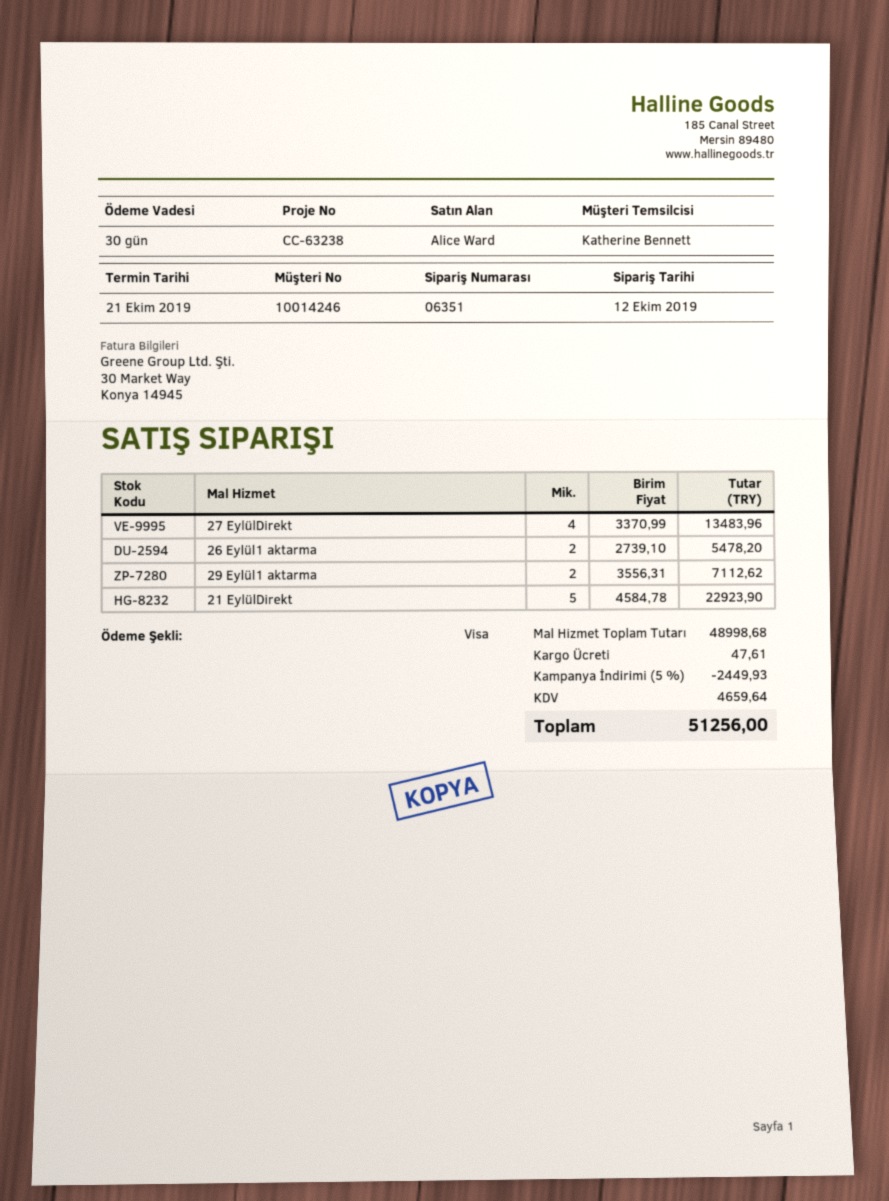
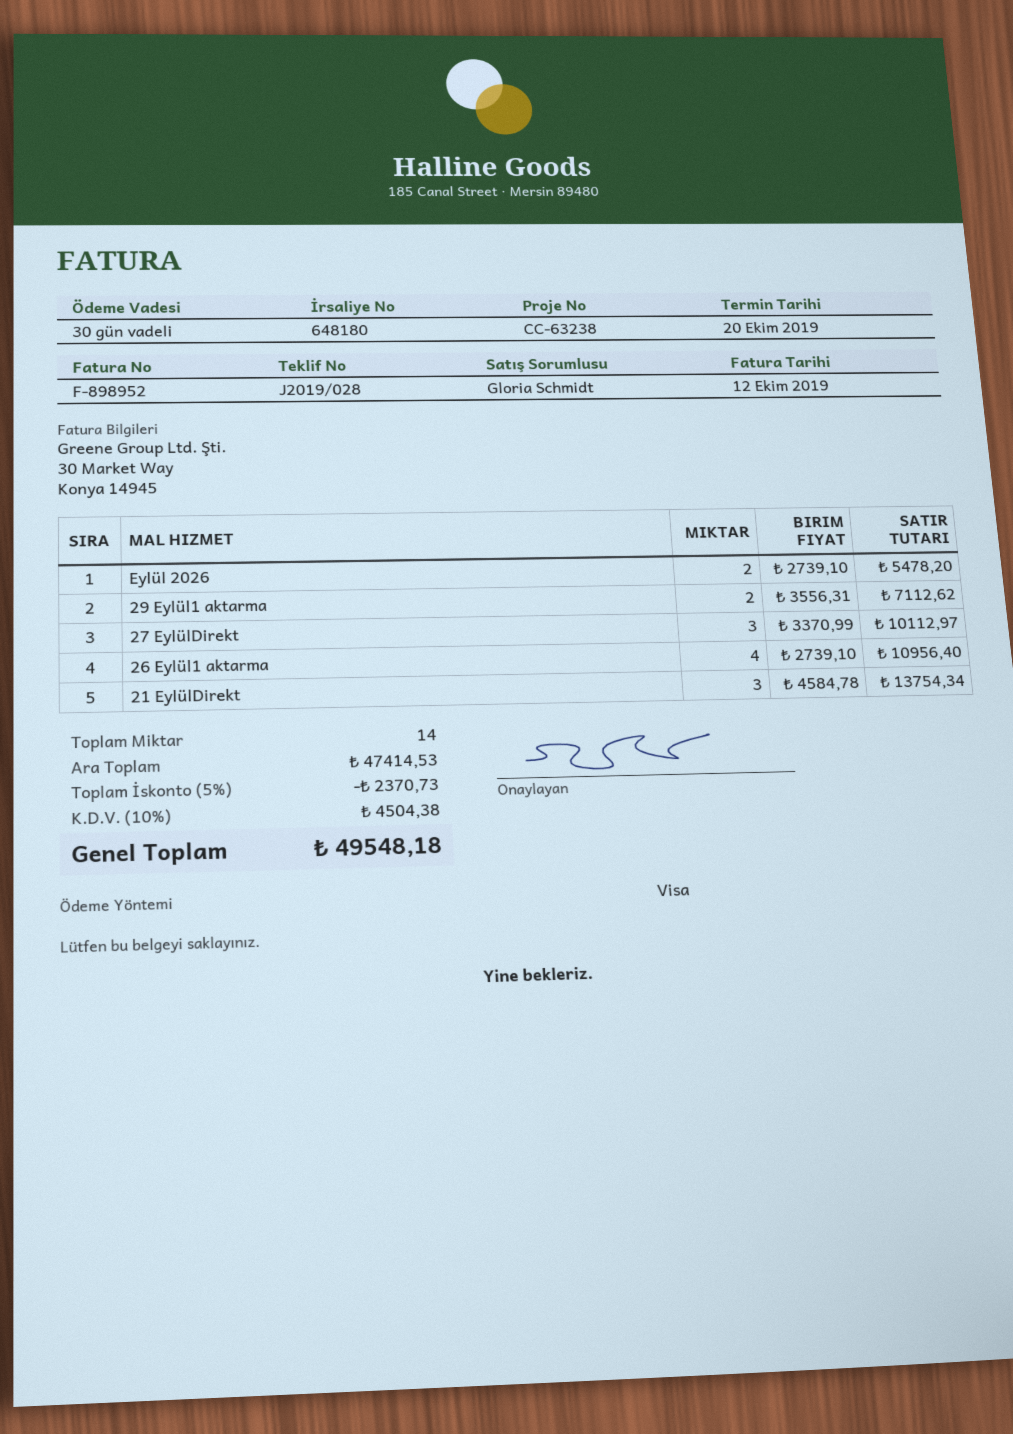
delivery date: 2019-10-21 -> 2019-10-20
sales rep: Katherine Bennett -> Gloria Schmidt
27 EylülDirekt: 4 x 3370.99 = 13483.96 -> 3 x 3370.99 = 10112.97
26 Eylül1 aktarma: 2 x 2739.10 = 5478.20 -> 4 x 2739.10 = 10956.40
21 EylülDirekt: 5 x 4584.78 = 22923.90 -> 3 x 4584.78 = 13754.34
Eylül 2026: none -> 2 x 2739.10 = 5478.20
subtotal: 48998.68 -> 47414.53
discount: 5% = 2449.93 -> 5% = 2370.73
shipping: 47.61 -> none
tax: 4659.64 -> 4504.38
total: 51256.00 -> 49548.18

